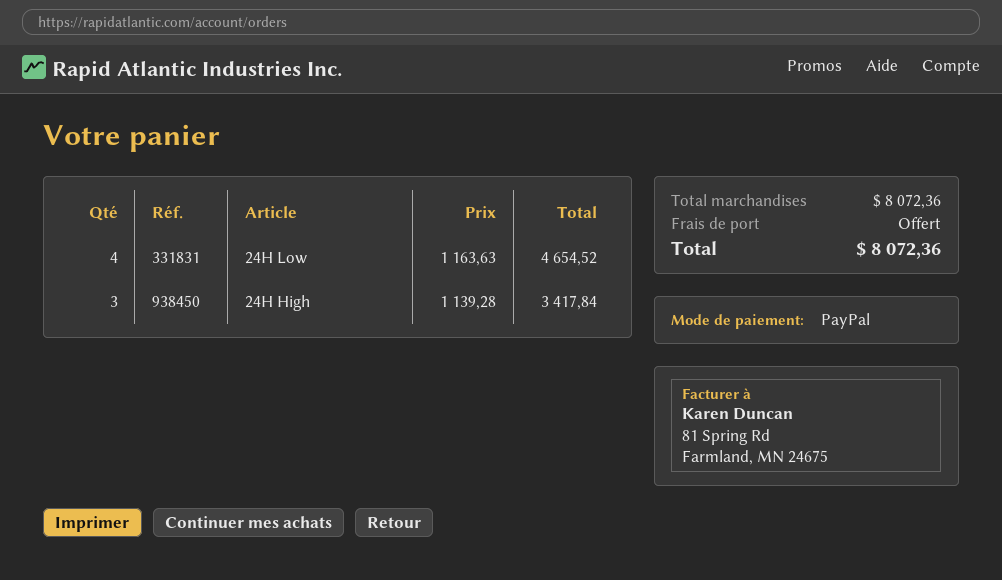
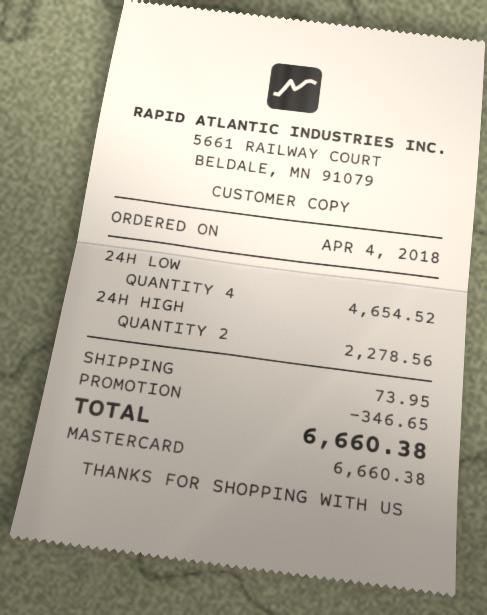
payment method: PayPal -> Mastercard
24H High: 3 for 3417.84 -> 2 for 2278.56
discount: none -> 346.65
shipping: 0.00 -> 73.95
total: 8072.36 -> 6660.38

